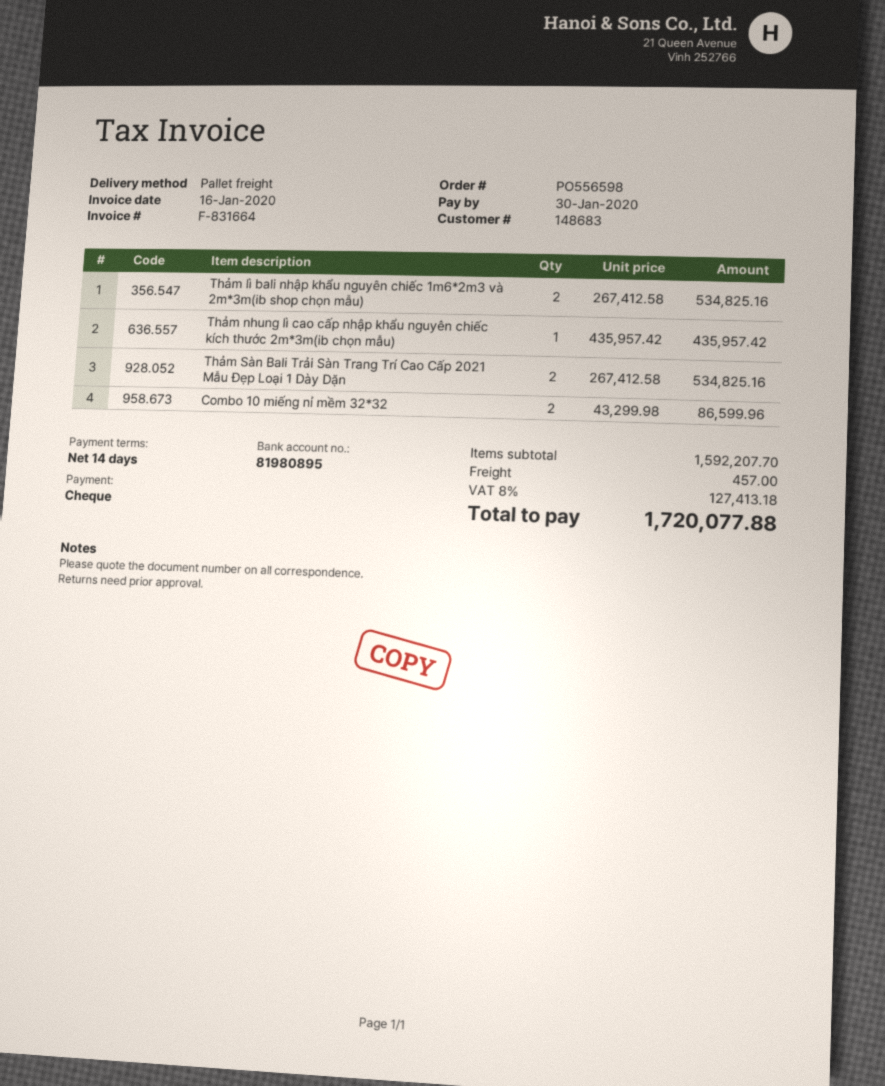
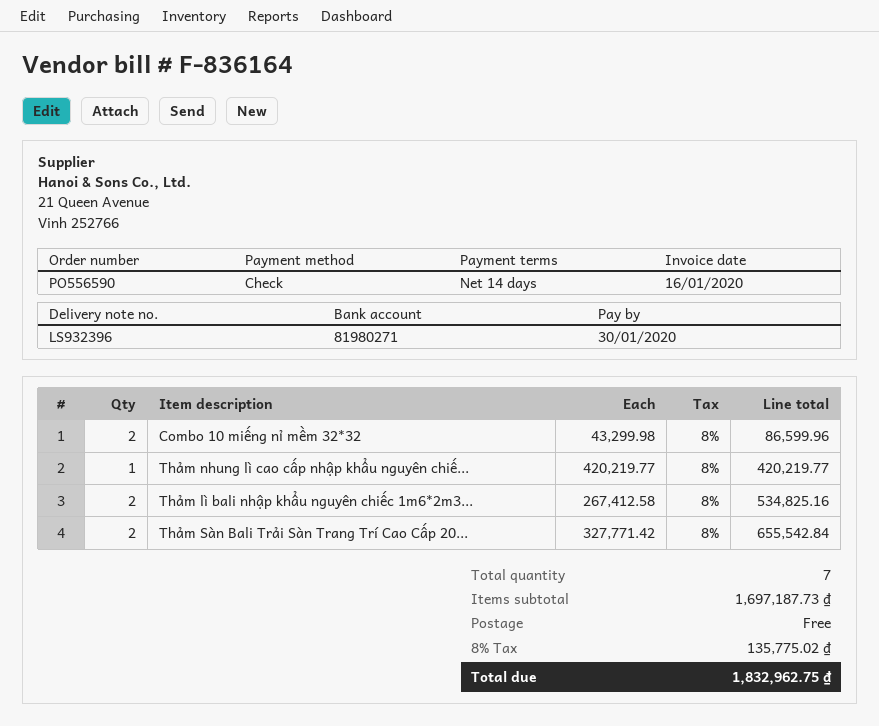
order number: PO556598 -> PO556590
invoice number: F-831664 -> F-836164
bank account: 81980895 -> 81980271
Thảm nhung lì cao cấp nhập khẩu nguyên chiếc kích thước 2m*3m(ib chọn mẫu): 1 x 435957.42 = 435957.42 -> 1 x 420219.77 = 420219.77
Thảm Sàn Bali Trải Sàn Trang Trí Cao Cấp 2021 Mẫu Đẹp Loại 1 Dày Dặn: 2 x 267412.58 = 534825.16 -> 2 x 327771.42 = 655542.84
subtotal: 1592207.70 -> 1697187.73
shipping: 457.00 -> 0.00
tax: 8% = 127413.18 -> 8% = 135775.02
total: 1720077.88 -> 1832962.75

